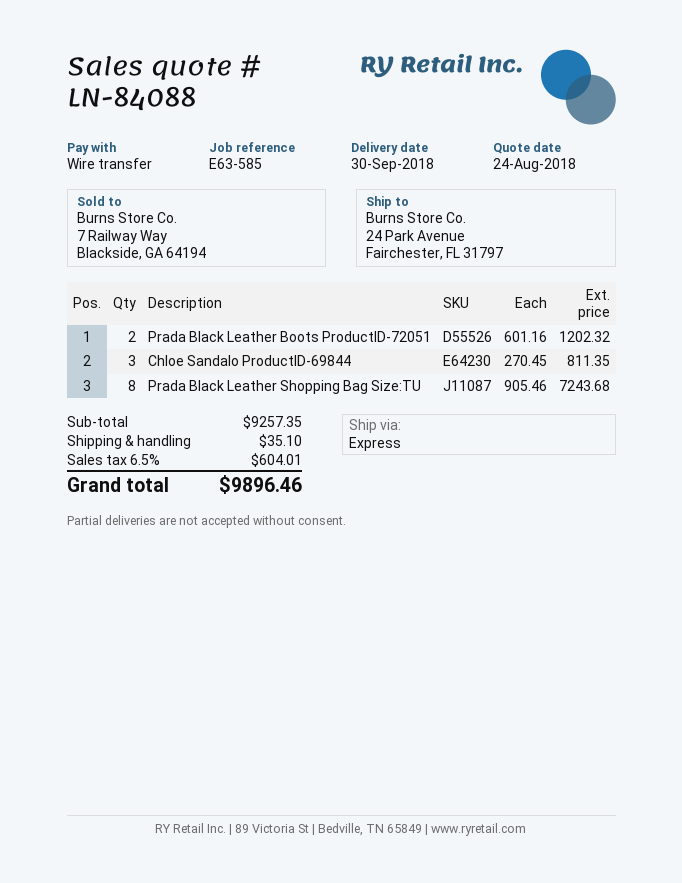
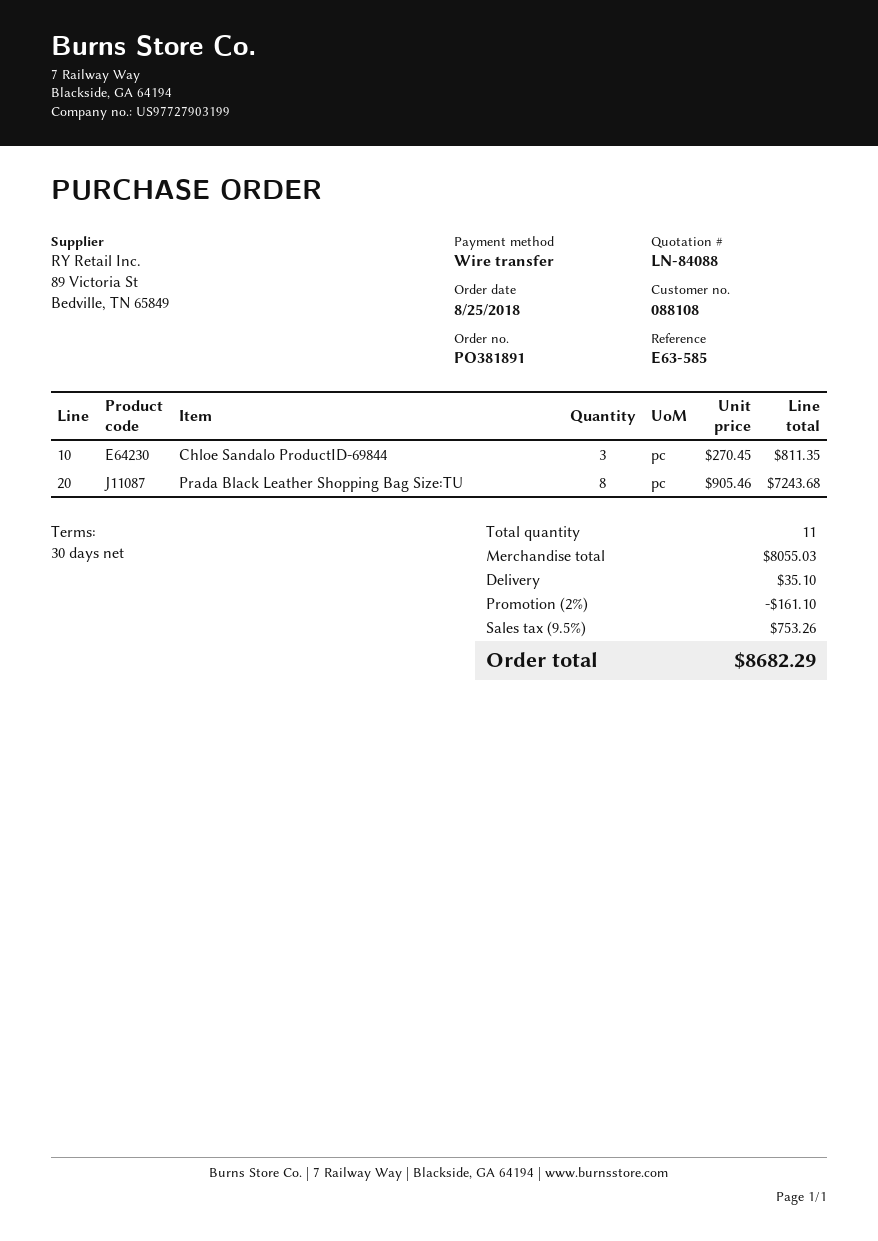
Prada Black Leather Boots ProductID-72051: 2 x 601.16 = 1202.32 -> none
subtotal: 9257.35 -> 8055.03
discount: none -> 2% = 161.10
tax: 6.5% = 604.01 -> 9.5% = 753.26
total: 9896.46 -> 8682.29

